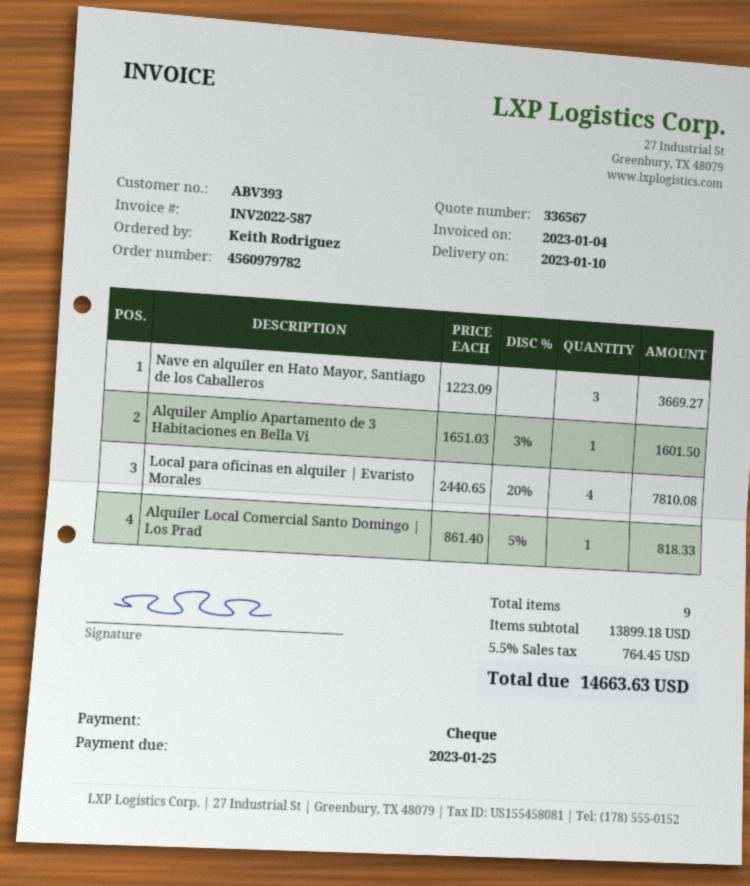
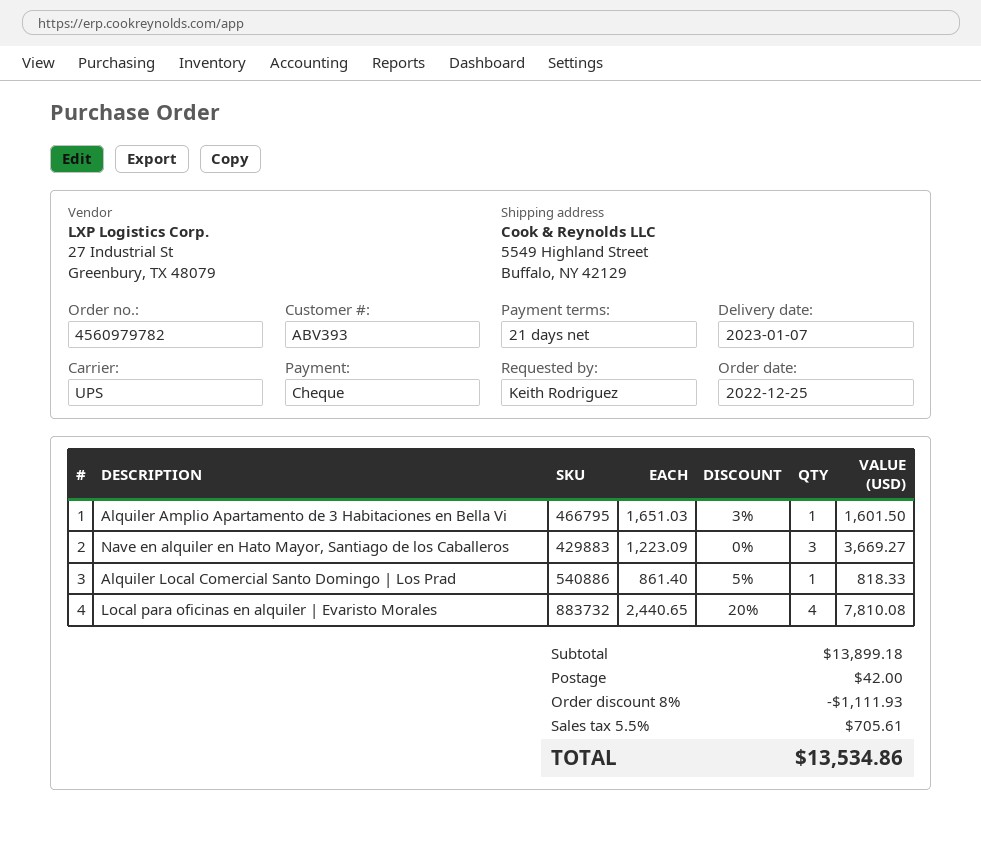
delivery date: 2023-01-10 -> 2023-01-07
discount: none -> 8% = 1111.93
shipping: none -> 42.00
tax: 5.5% = 764.45 -> 5.5% = 705.61
total: 14663.63 -> 13534.86

